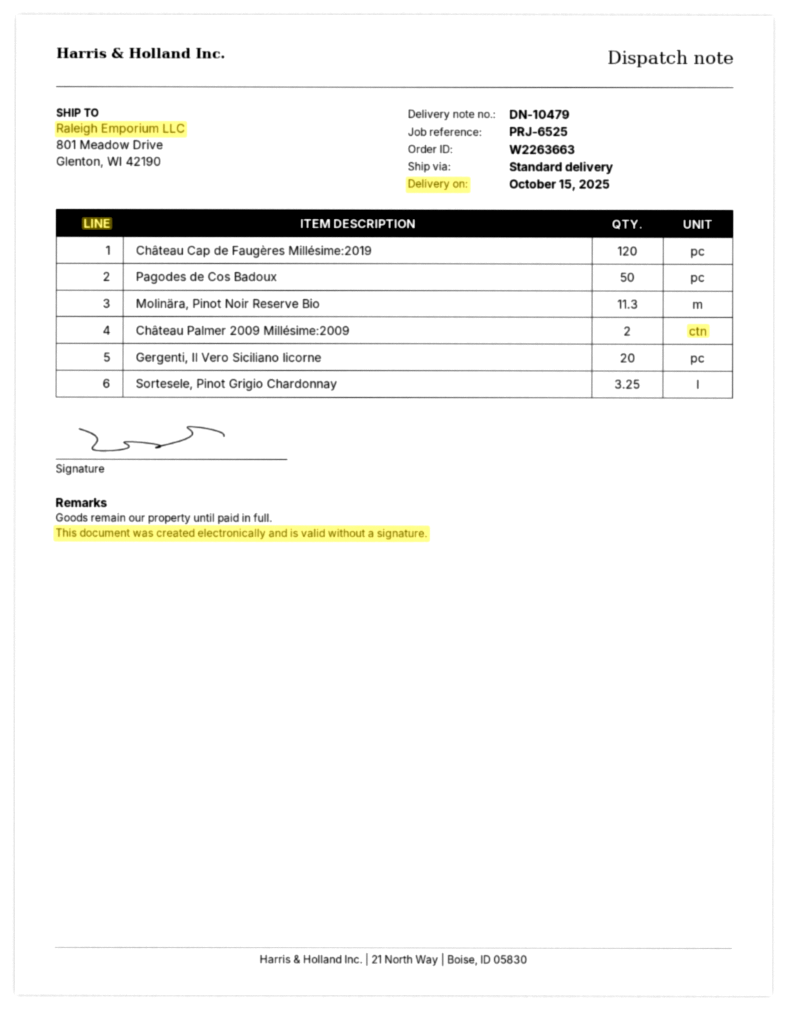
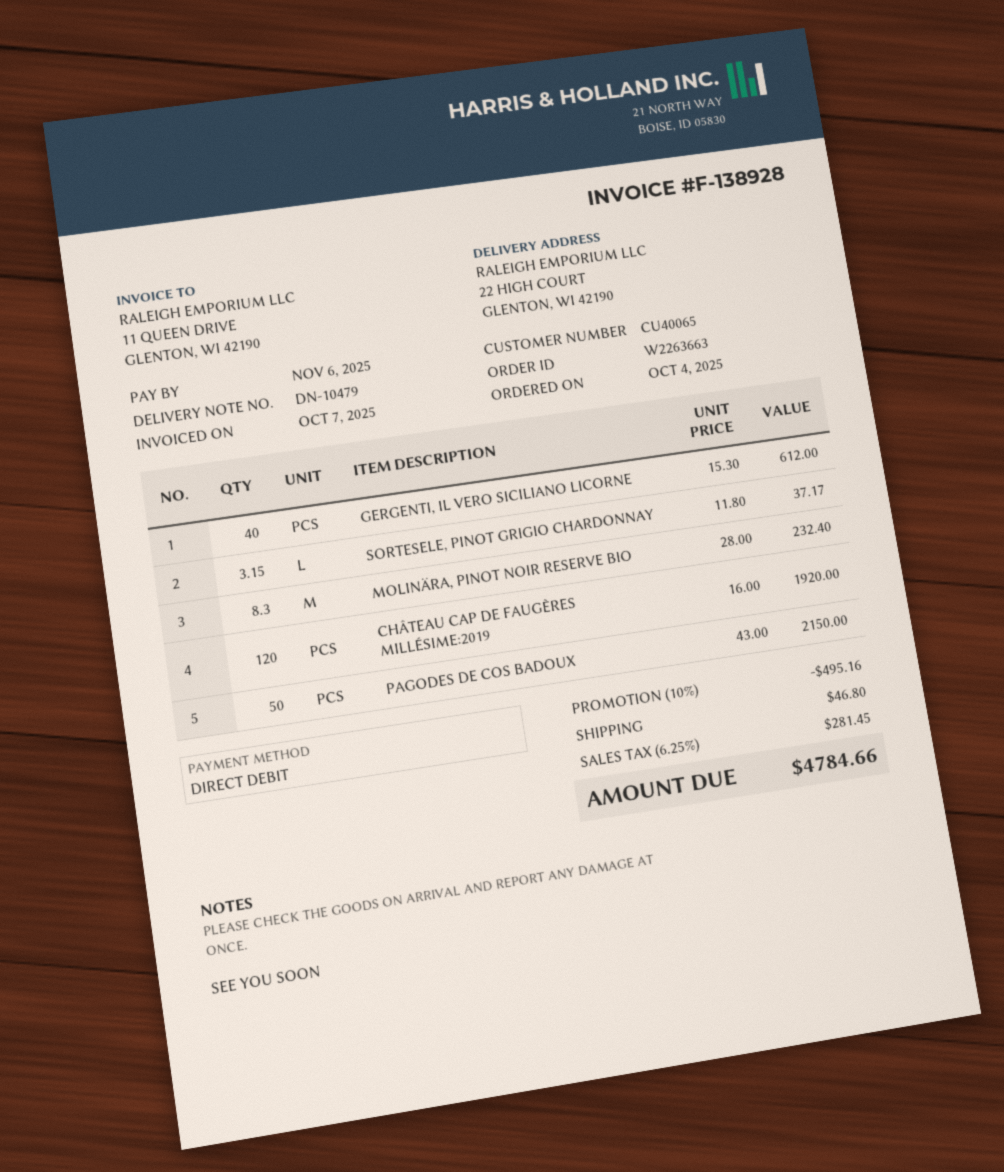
ship to: 801 Meadow Drive, Glenton, WI 42190 -> 22 HIGH COURT, GLENTON, WI 42190
Molinära, Pinot Noir Reserve Bio: 11.3 -> 8.3
Château Palmer 2009 Millésime:2009: 2 -> none
Gergenti, Il Vero Siciliano licorne: 20 -> 40
Sortesele, Pinot Grigio Chardonnay: 3.25 -> 3.15

